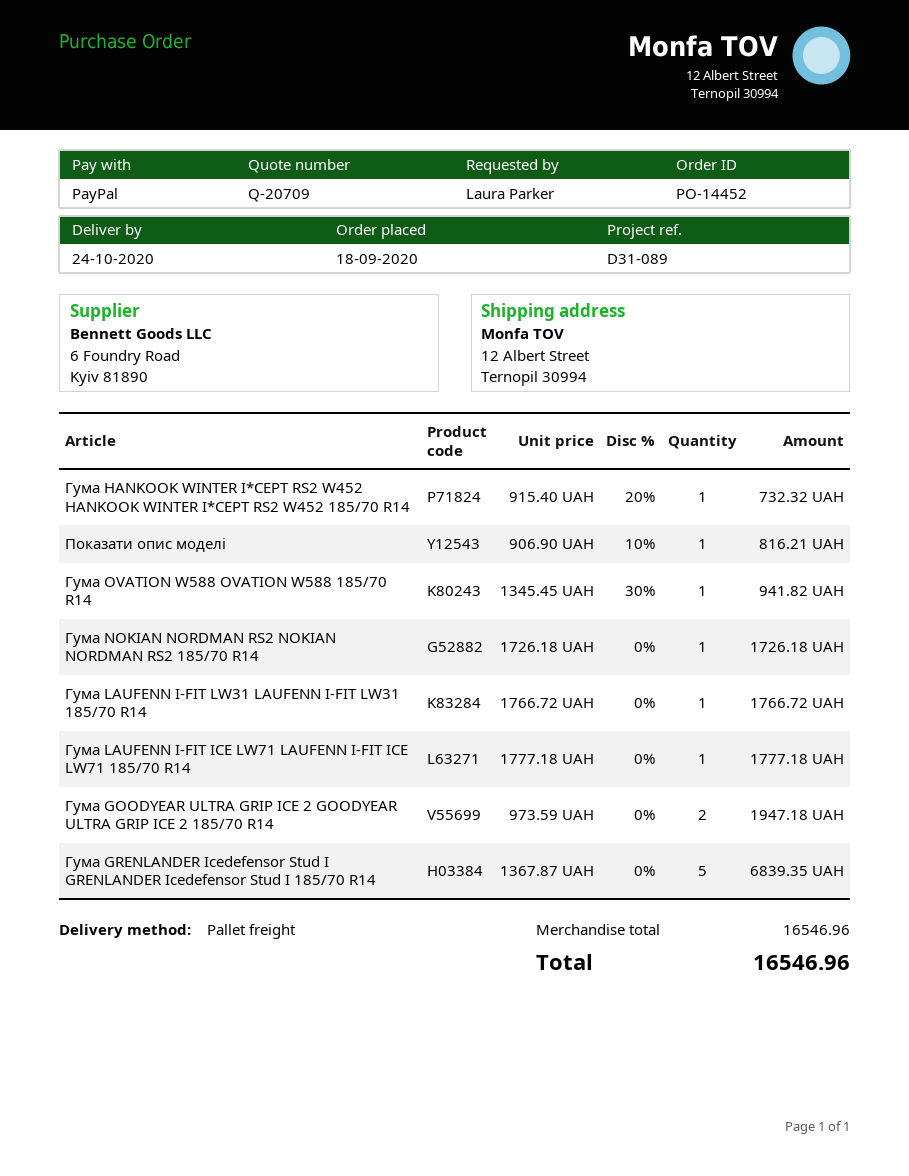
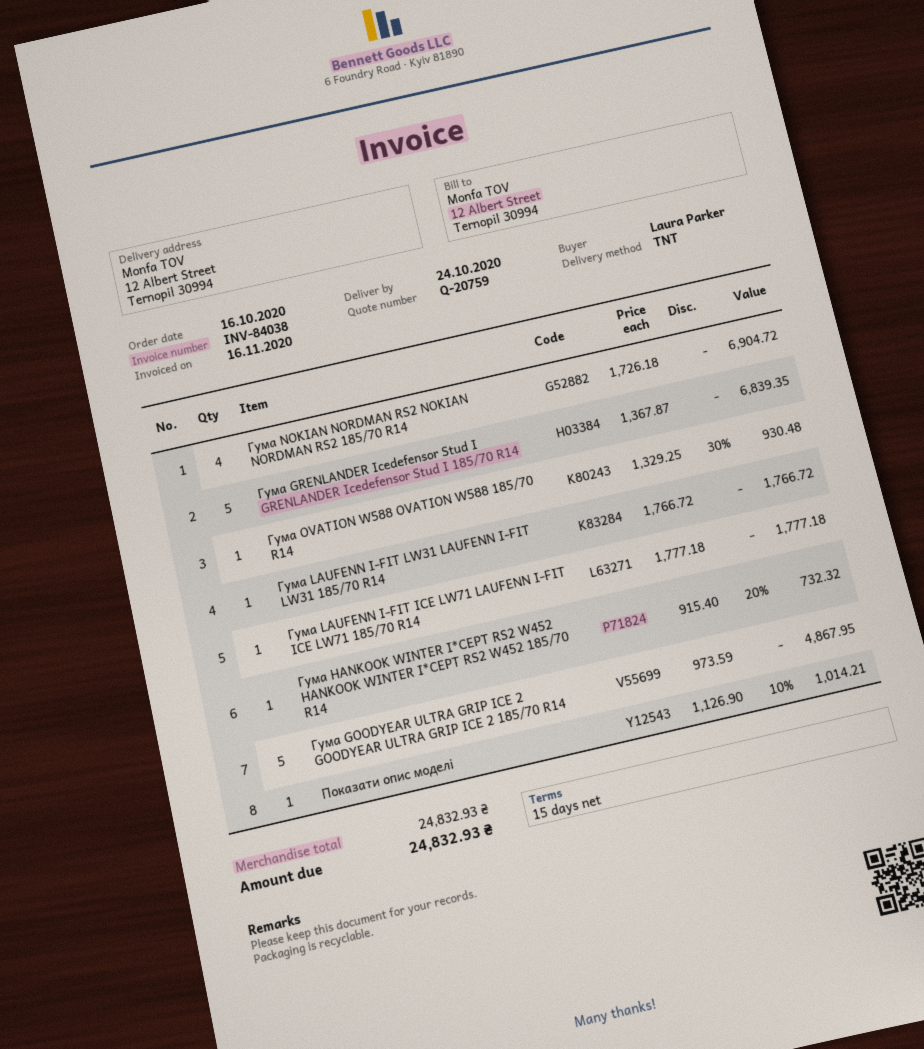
quote number: Q-20709 -> Q-20759
order date: 2020-09-18 -> 2020-10-16
shipping method: pallet freight -> TNT
Показати опис моделі: 1 x 906.90 - 10% = 816.21 -> 1 x 1126.90 - 10% = 1014.21
Гума OVATION W588 OVATION W588 185/70 R14: 1 x 1345.45 - 30% = 941.82 -> 1 x 1329.25 - 30% = 930.48
Гума NOKIAN NORDMAN RS2 NOKIAN NORDMAN RS2 185/70 R14: 1 x 1726.18 = 1726.18 -> 4 x 1726.18 = 6904.72
Гума GOODYEAR ULTRA GRIP ICE 2 GOODYEAR ULTRA GRIP ICE 2 185/70 R14: 2 x 973.59 = 1947.18 -> 5 x 973.59 = 4867.95
subtotal: 16546.96 -> 24832.93
total: 16546.96 -> 24832.93

